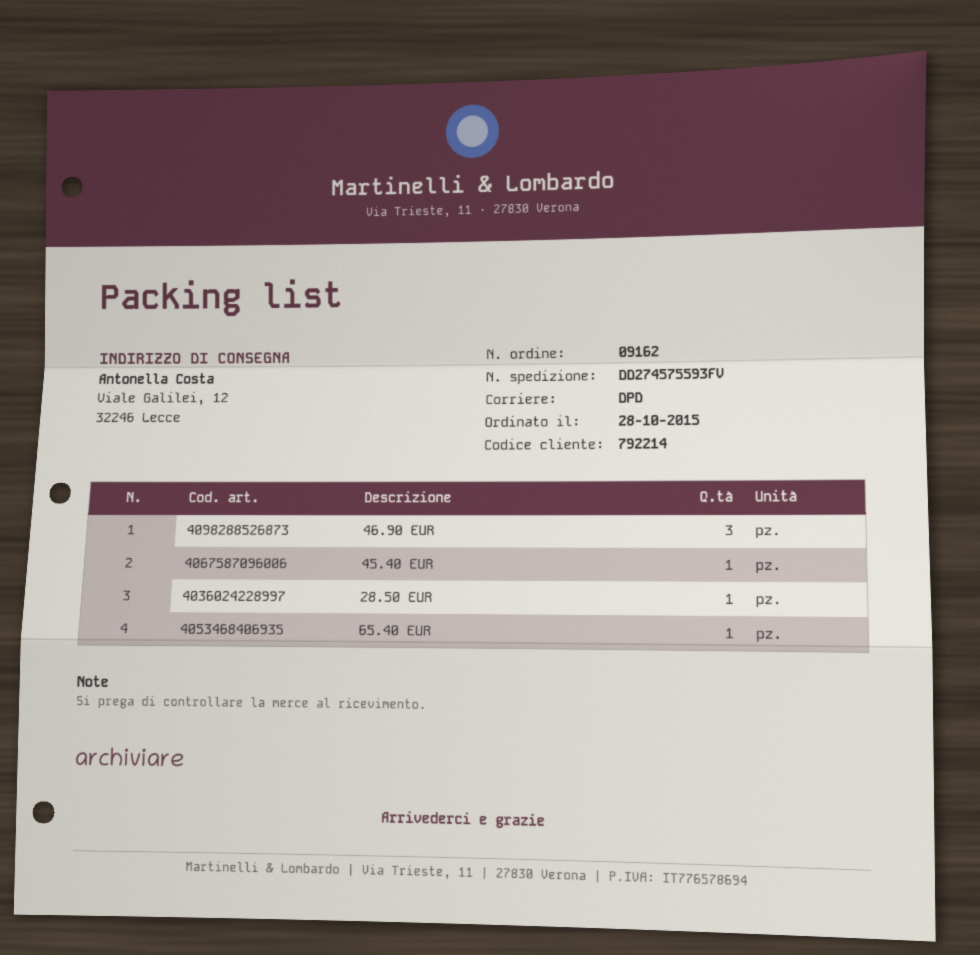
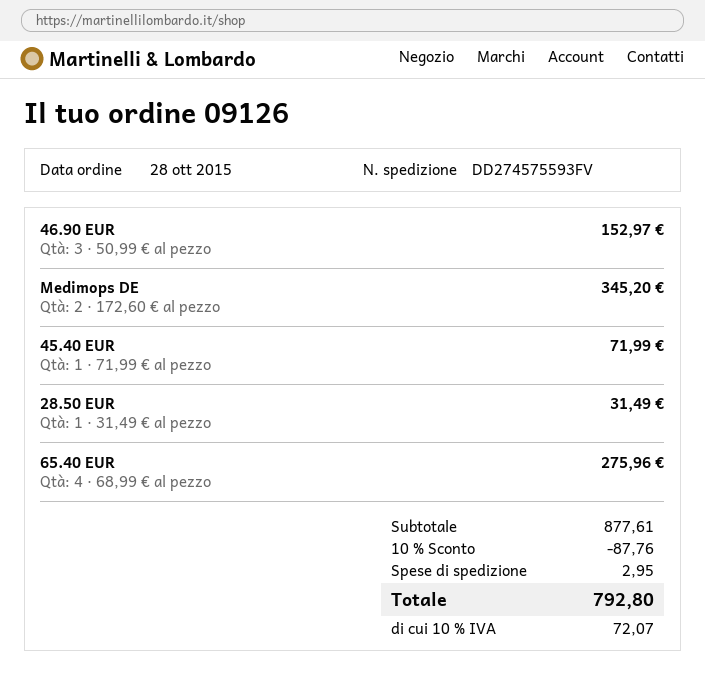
order number: 09162 -> 09126
65.40 EUR: 1 -> 4
Medimops DE: none -> 2

